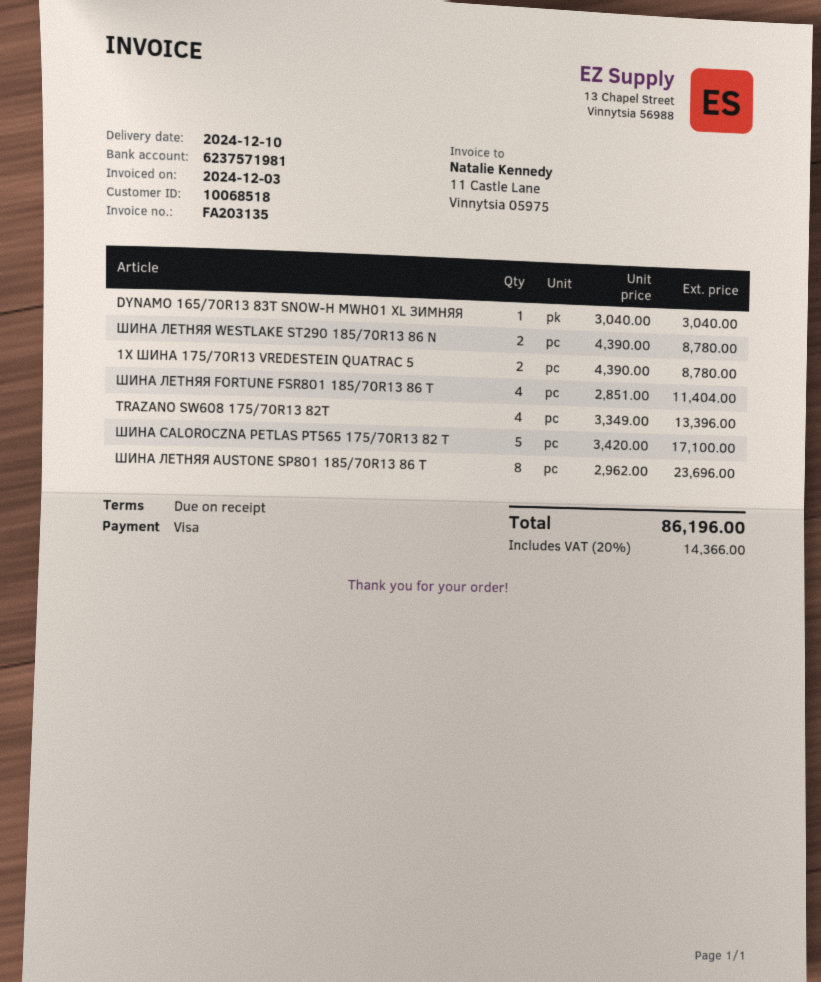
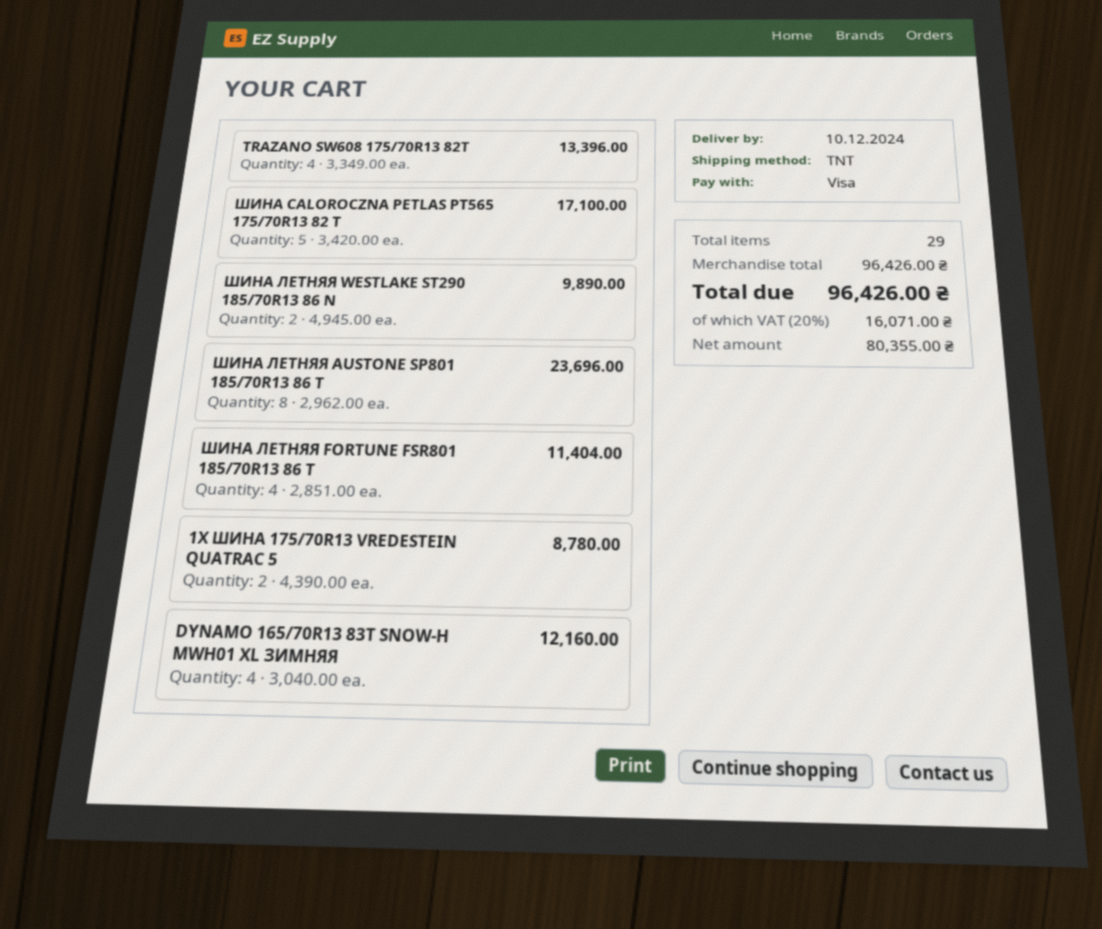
DYNAMO 165/70R13 83T SNOW-H MWH01 XL ЗИМНЯЯ: 1 x 3040.00 = 3040.00 -> 4 x 3040.00 = 12160.00
ШИНА ЛЕТНЯЯ WESTLAKE ST290 185/70R13 86 N: 2 x 4390.00 = 8780.00 -> 2 x 4945.00 = 9890.00
tax: 20% = 14366.00 -> 20% = 16071.00
total: 86196.00 -> 96426.00

